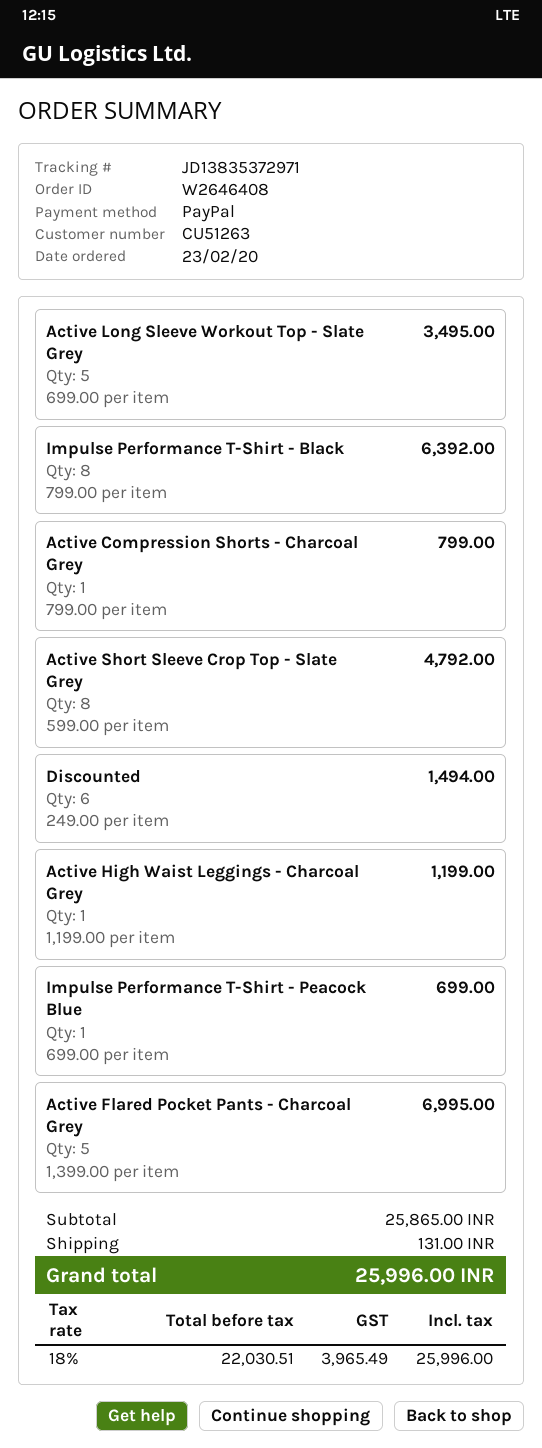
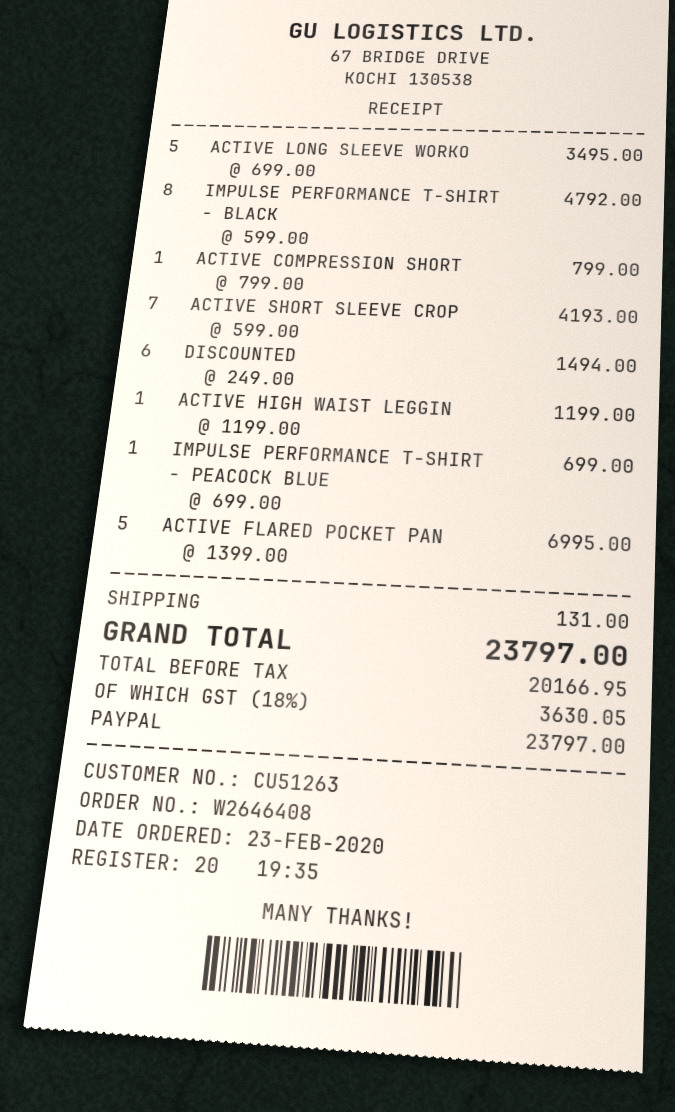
Impulse Performance T-Shirt - Black: 8 x 799.00 = 6392.00 -> 8 x 599.00 = 4792.00
Active Short Sleeve Crop Top - Slate Grey: 8 x 599.00 = 4792.00 -> 7 x 599.00 = 4193.00
net: 22030.51 -> 20166.95
tax: 18% = 3965.49 -> 18% = 3630.05
total: 25996.00 -> 23797.00

